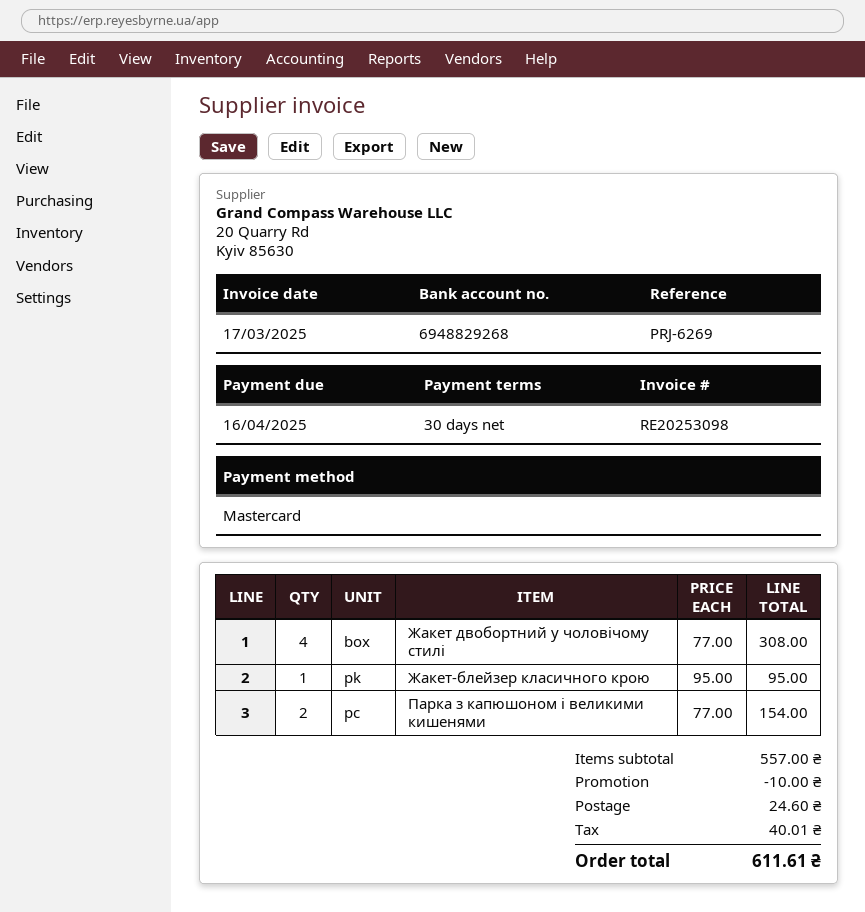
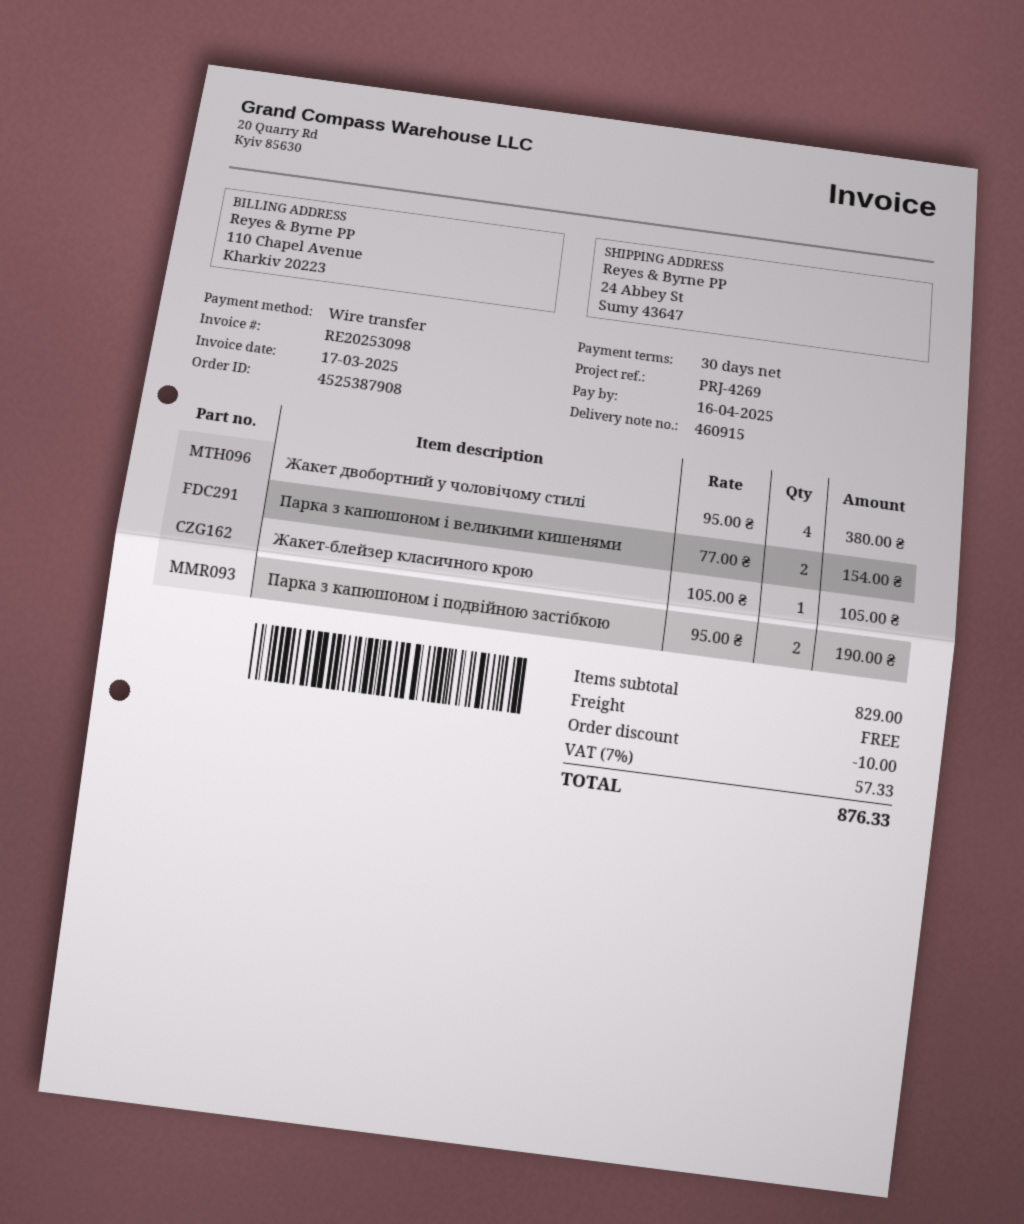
reference: PRJ-6269 -> PRJ-4269
payment method: Mastercard -> bank transfer
Жакет двобортний у чоловічому стилі: 4 x 77.00 = 308.00 -> 4 x 95.00 = 380.00
Жакет-блейзер класичного крою: 1 x 95.00 = 95.00 -> 1 x 105.00 = 105.00
Парка з капюшоном і подвійною застібкою: none -> 2 x 95.00 = 190.00
subtotal: 557.00 -> 829.00
shipping: 24.60 -> 0.00
tax: 40.01 -> 57.33
total: 611.61 -> 876.33

